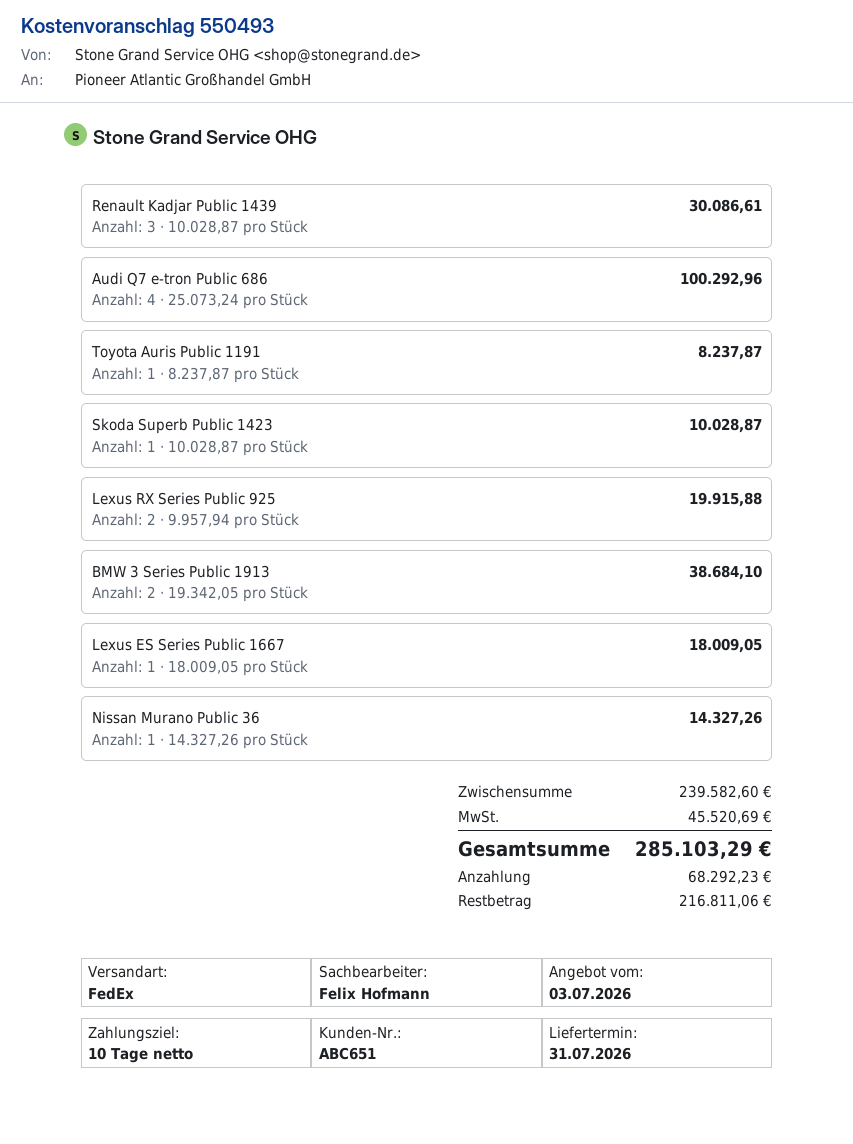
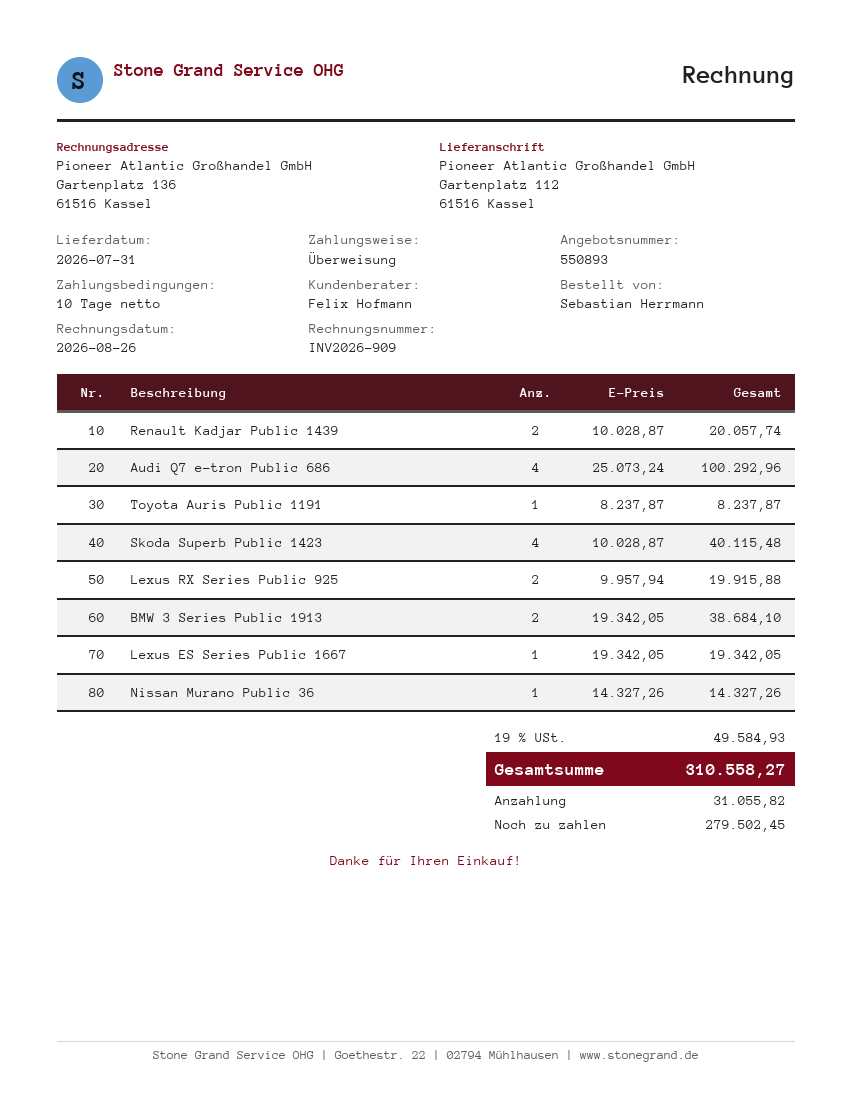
quote number: 550493 -> 550893
Renault Kadjar Public 1439: 3 x 10028.87 = 30086.61 -> 2 x 10028.87 = 20057.74
Skoda Superb Public 1423: 1 x 10028.87 = 10028.87 -> 4 x 10028.87 = 40115.48
Lexus ES Series Public 1667: 1 x 18009.05 = 18009.05 -> 1 x 19342.05 = 19342.05
tax: 45520.69 -> 49584.93
total: 285103.29 -> 310558.27
deposit: 68292.23 -> 31055.82
balance: 216811.06 -> 279502.45

